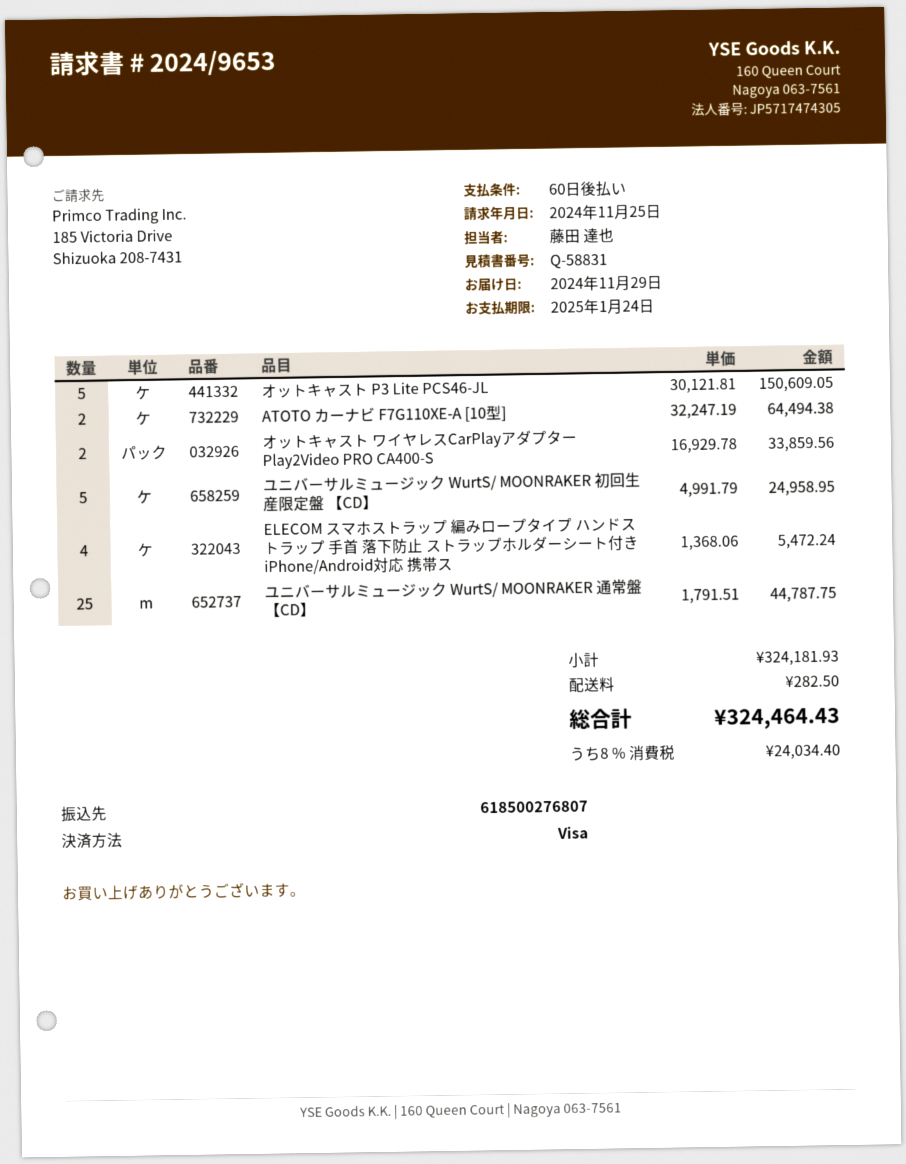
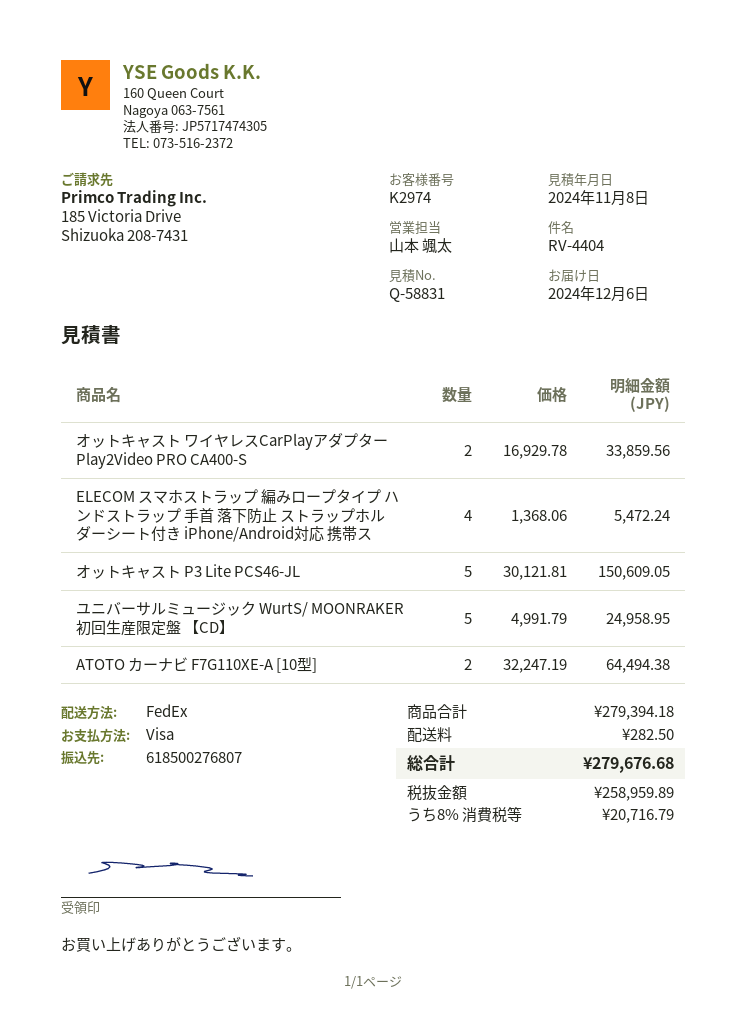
delivery date: 2024-11-29 -> 2024-12-06
sales rep: 藤田 達也 -> 山本 颯太
ユニバーサルミュージック WurtS/ MOONRAKER 通常盤 【CD】: 25 x 1791.51 = 44787.75 -> none
subtotal: 324181.93 -> 279394.18
tax: 8% = 24034.40 -> 8% = 20716.79
total: 324464.43 -> 279676.68

